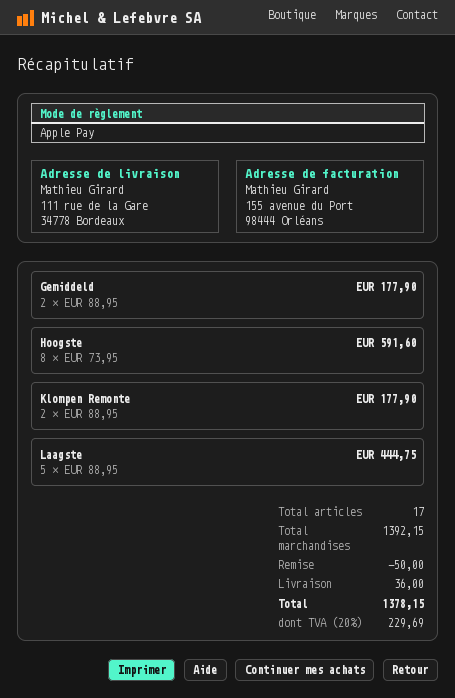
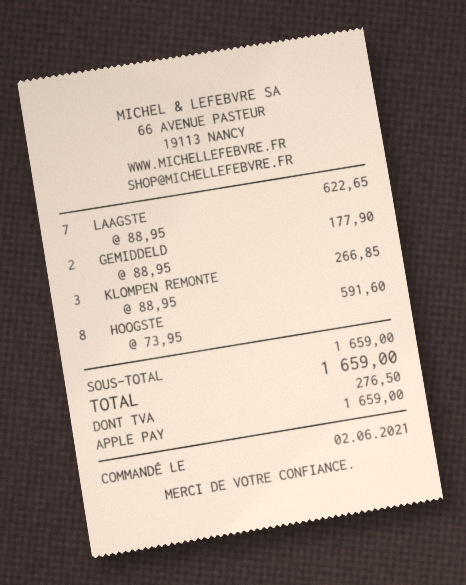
Klompen Remonte: 2 x 88.95 = 177.90 -> 3 x 88.95 = 266.85
Laagste: 5 x 88.95 = 444.75 -> 7 x 88.95 = 622.65
subtotal: 1392.15 -> 1659.00
discount: 50.00 -> none
shipping: 36.00 -> none
tax: 229.69 -> 276.50
total: 1378.15 -> 1659.00

